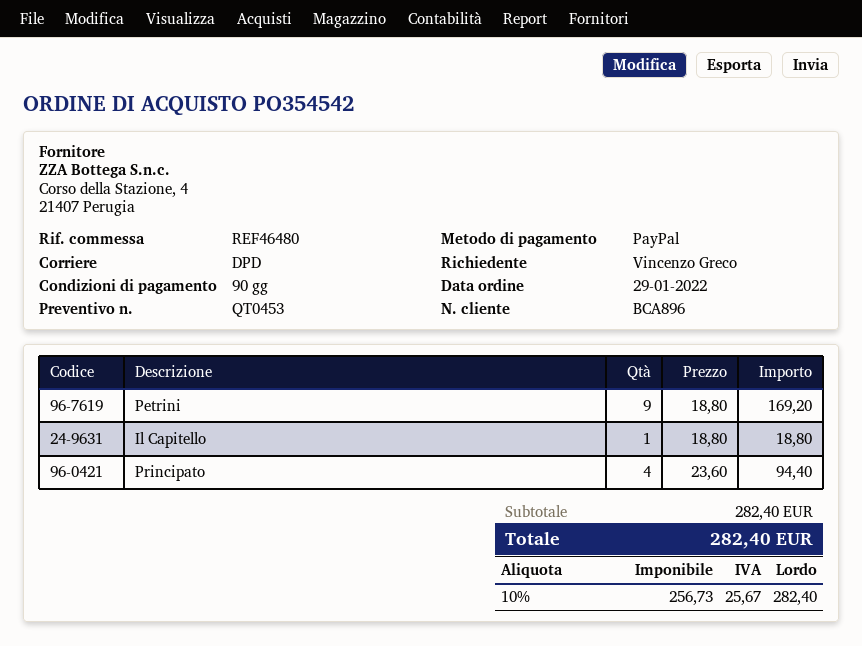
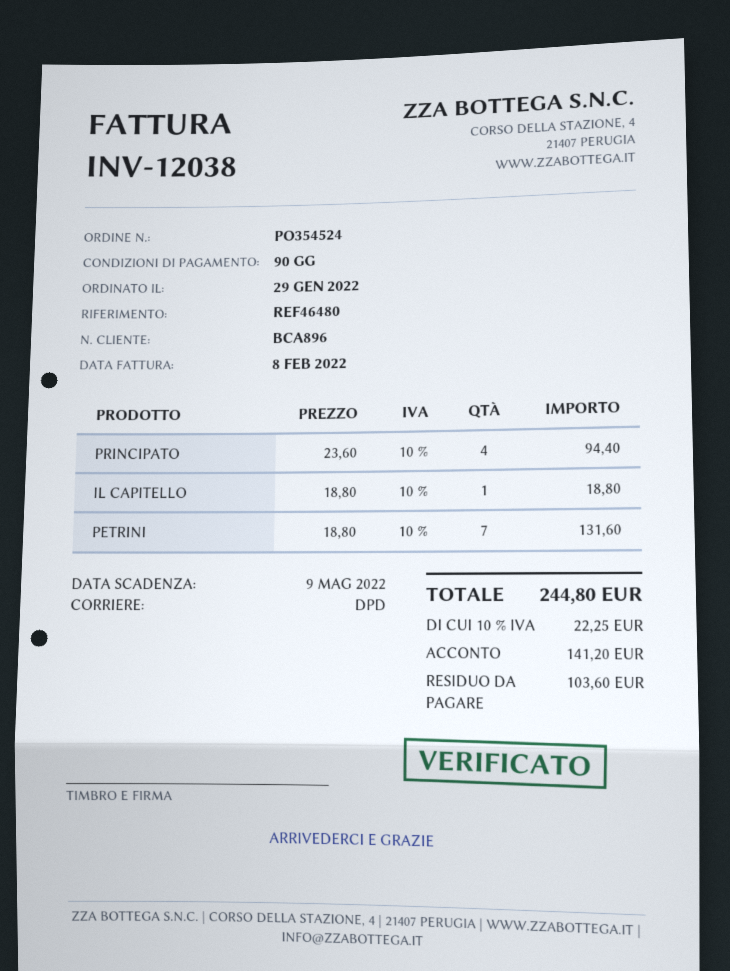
order number: PO354542 -> PO354524
Petrini: 9 x 18.80 = 169.20 -> 7 x 18.80 = 131.60
tax: 10% = 25.67 -> 10% = 22.25
total: 282.40 -> 244.80

